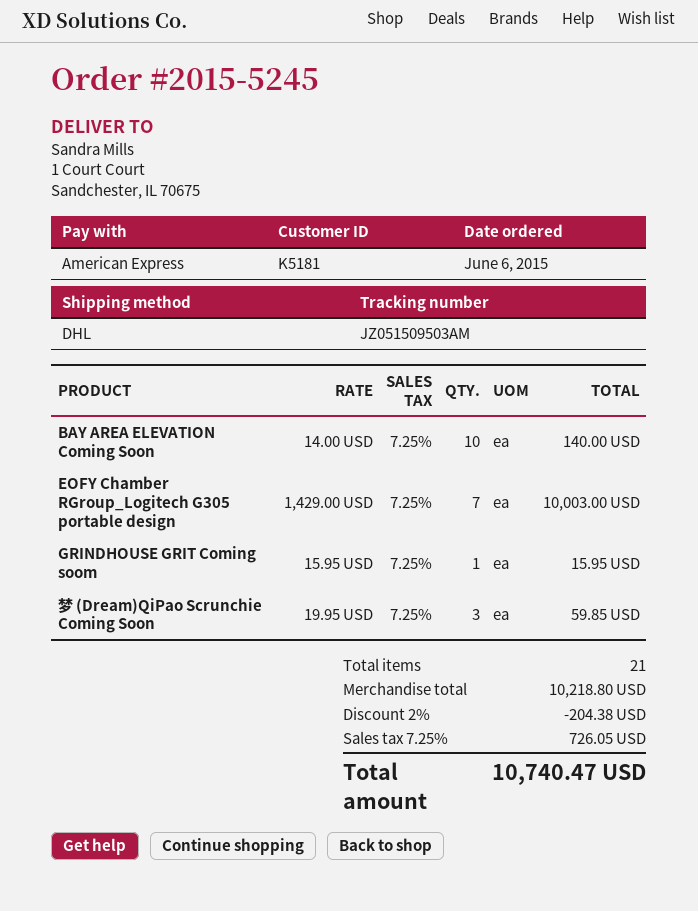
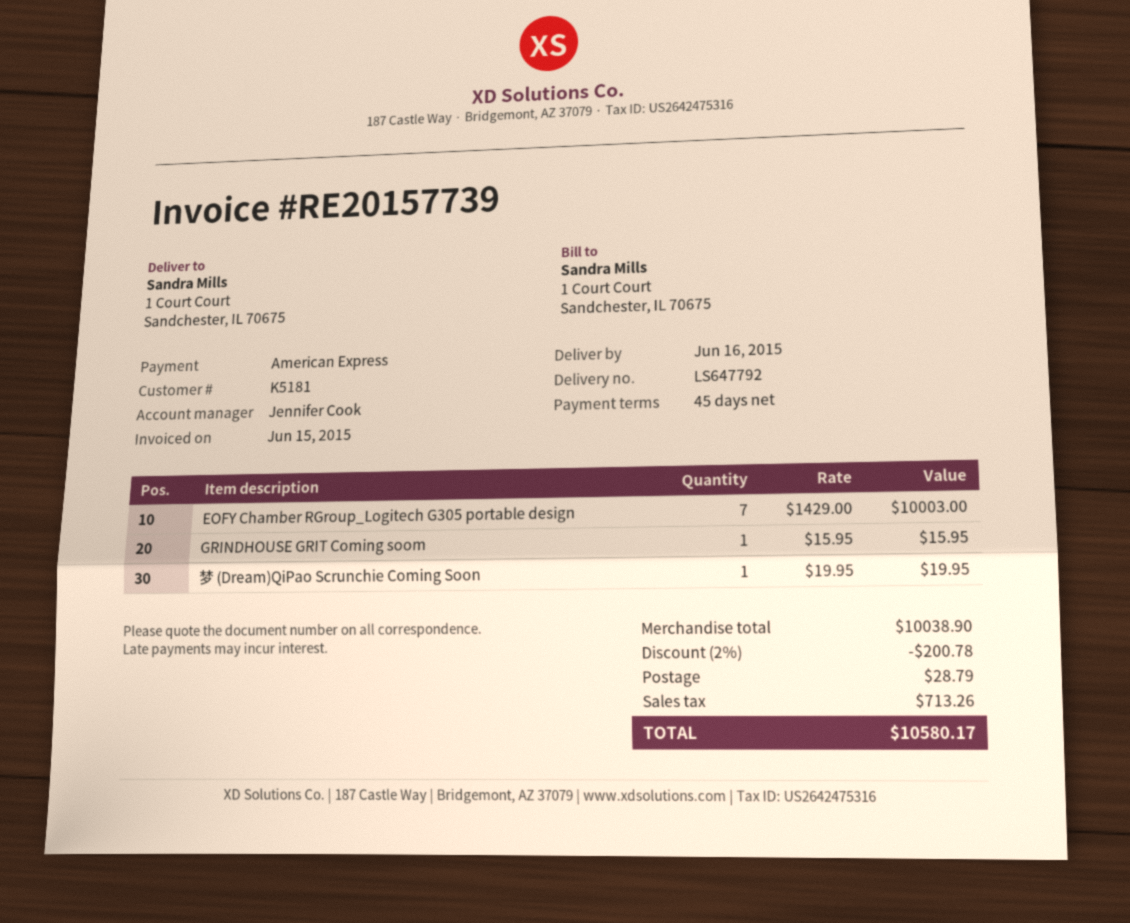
BAY AREA ELEVATION Coming Soon: 10 x 14.00 = 140.00 -> none
梦 (Dream)QiPao Scrunchie Coming Soon: 3 x 19.95 = 59.85 -> 1 x 19.95 = 19.95
subtotal: 10218.80 -> 10038.90
discount: 2% = 204.38 -> 2% = 200.78
shipping: none -> 28.79
tax: 726.05 -> 713.26
total: 10740.47 -> 10580.17

